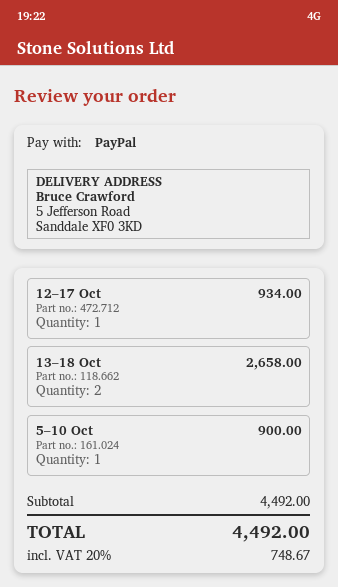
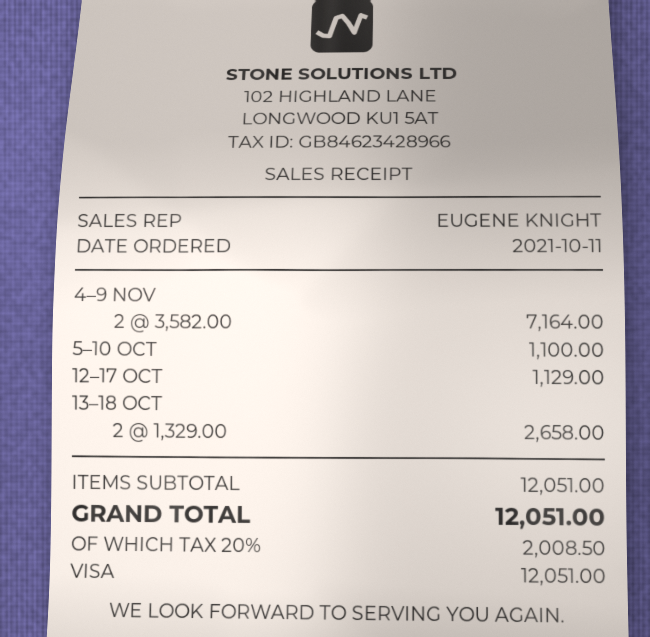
payment method: PayPal -> Visa
12–17 Oct: 1 for 934.00 -> 1 for 1129.00
5–10 Oct: 1 for 900.00 -> 1 for 1100.00
4–9 NOV: none -> 2 for 7164.00
subtotal: 4492.00 -> 12051.00
tax: 20% = 748.67 -> 20% = 2008.50
total: 4492.00 -> 12051.00

